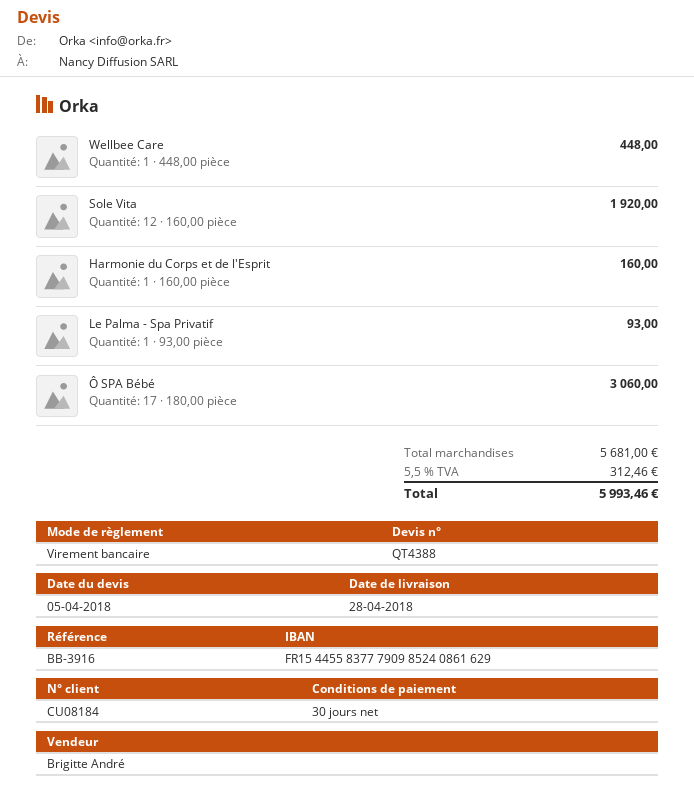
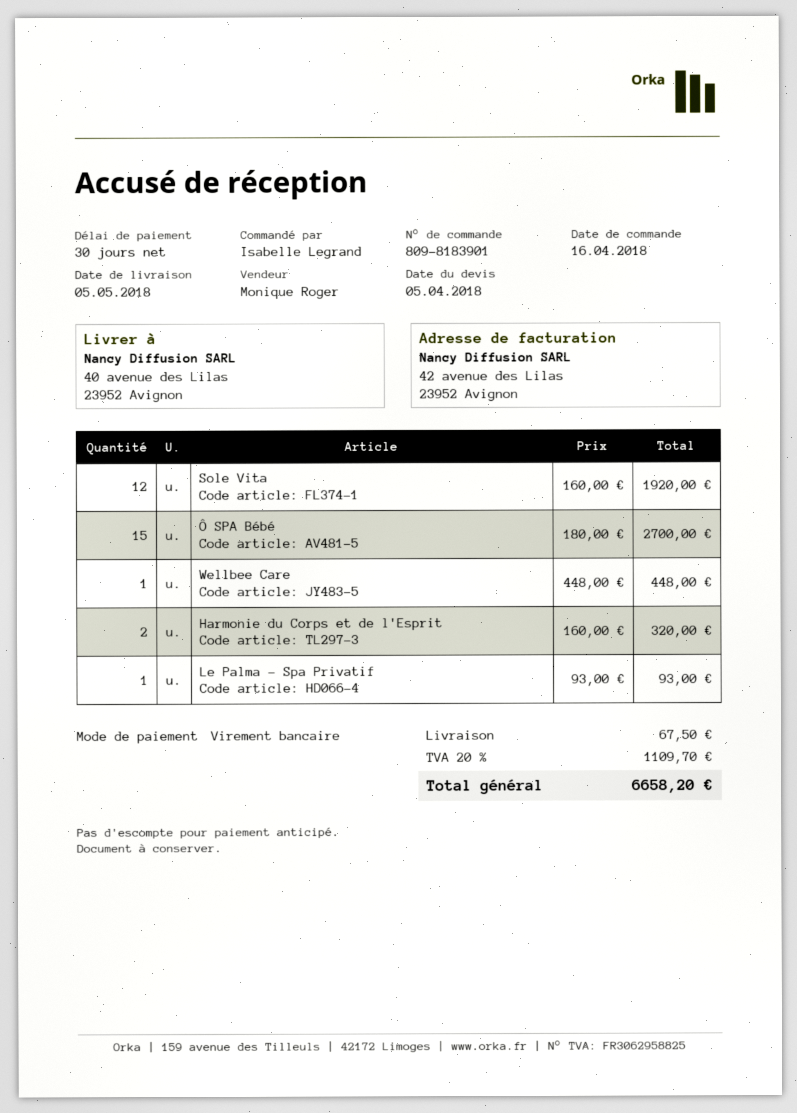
delivery date: 2018-04-28 -> 2018-05-05
sales rep: Brigitte André -> Monique Roger
Harmonie du Corps et de l'Esprit: 1 x 160.00 = 160.00 -> 2 x 160.00 = 320.00
Ô SPA Bébé: 17 x 180.00 = 3060.00 -> 15 x 180.00 = 2700.00
shipping: none -> 67.50
tax: 5.5% = 312.46 -> 20% = 1109.70
total: 5993.46 -> 6658.20

